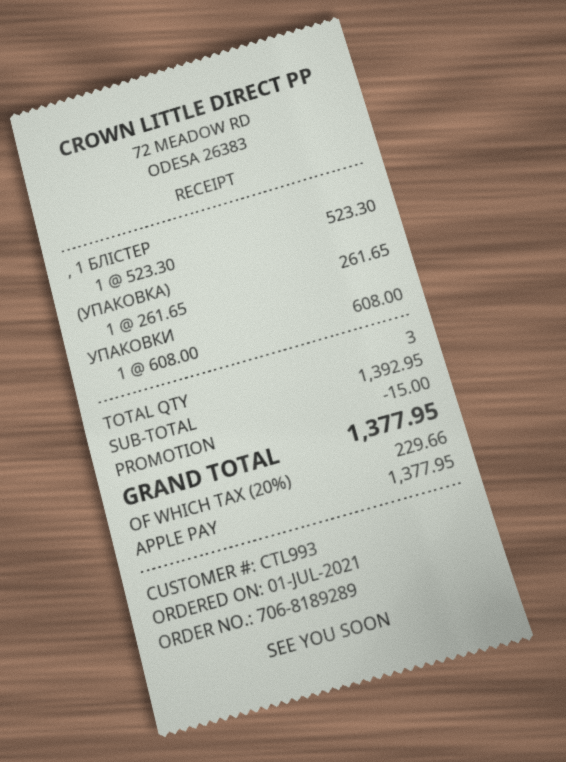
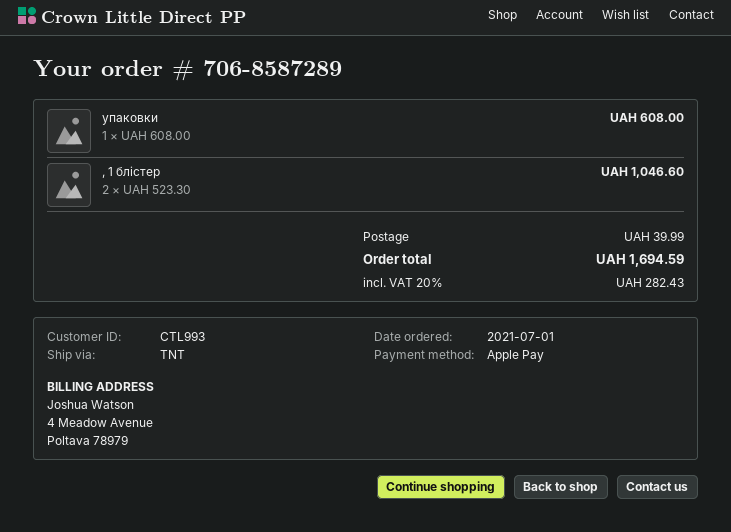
order number: 706-8189289 -> 706-8587289
, 1 БЛІСТЕР: 1 x 523.30 = 523.30 -> 2 x 523.30 = 1046.60
(УПАКОВКА): 1 x 261.65 = 261.65 -> none
discount: 15.00 -> none
shipping: none -> 39.99
tax: 20% = 229.66 -> 20% = 282.43
total: 1377.95 -> 1694.59

